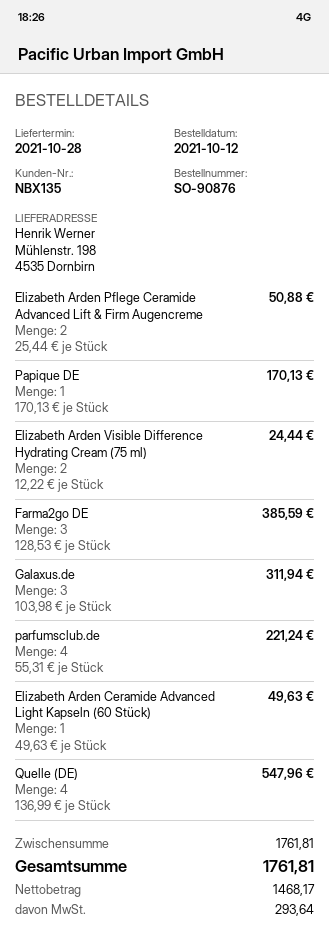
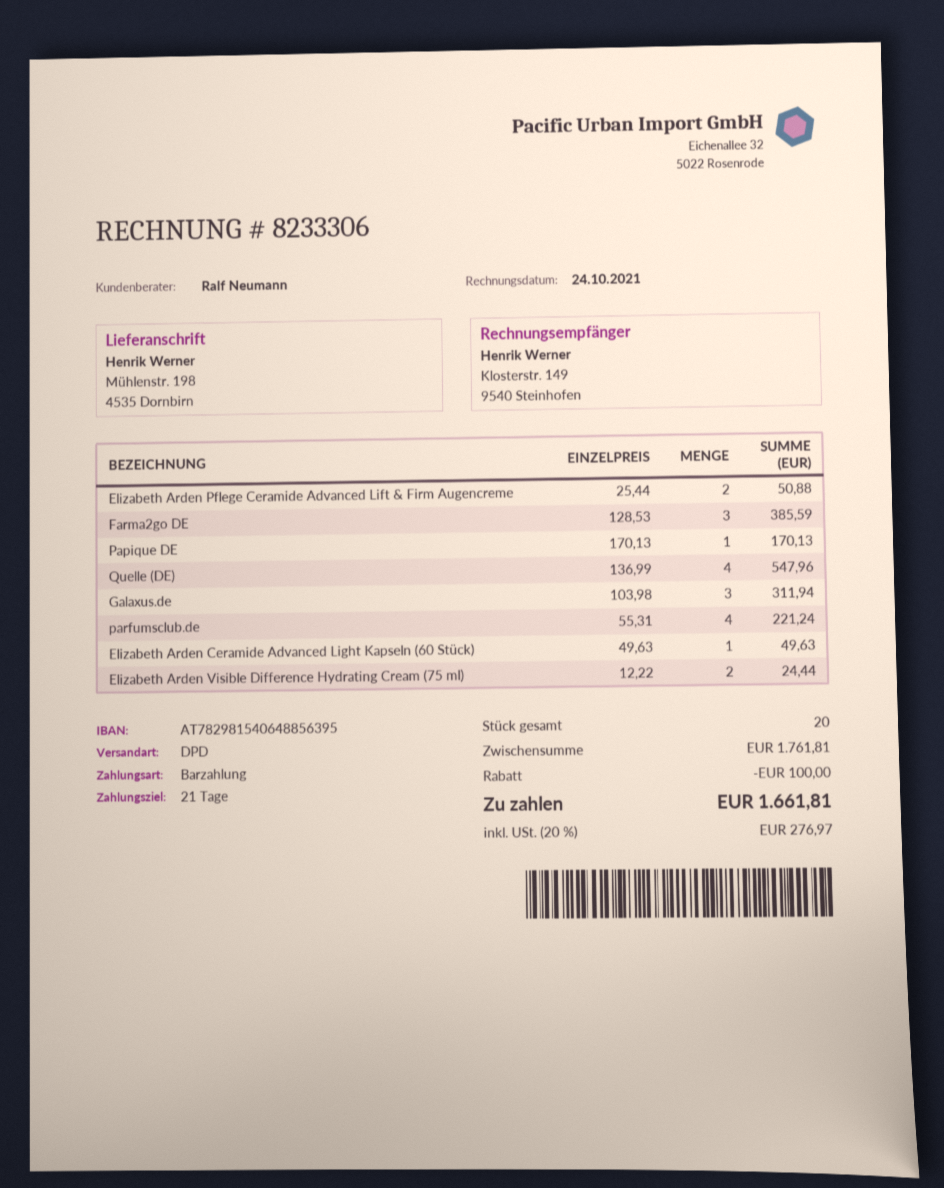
discount: none -> 100.00
tax: 293.64 -> 276.97
total: 1761.81 -> 1661.81

